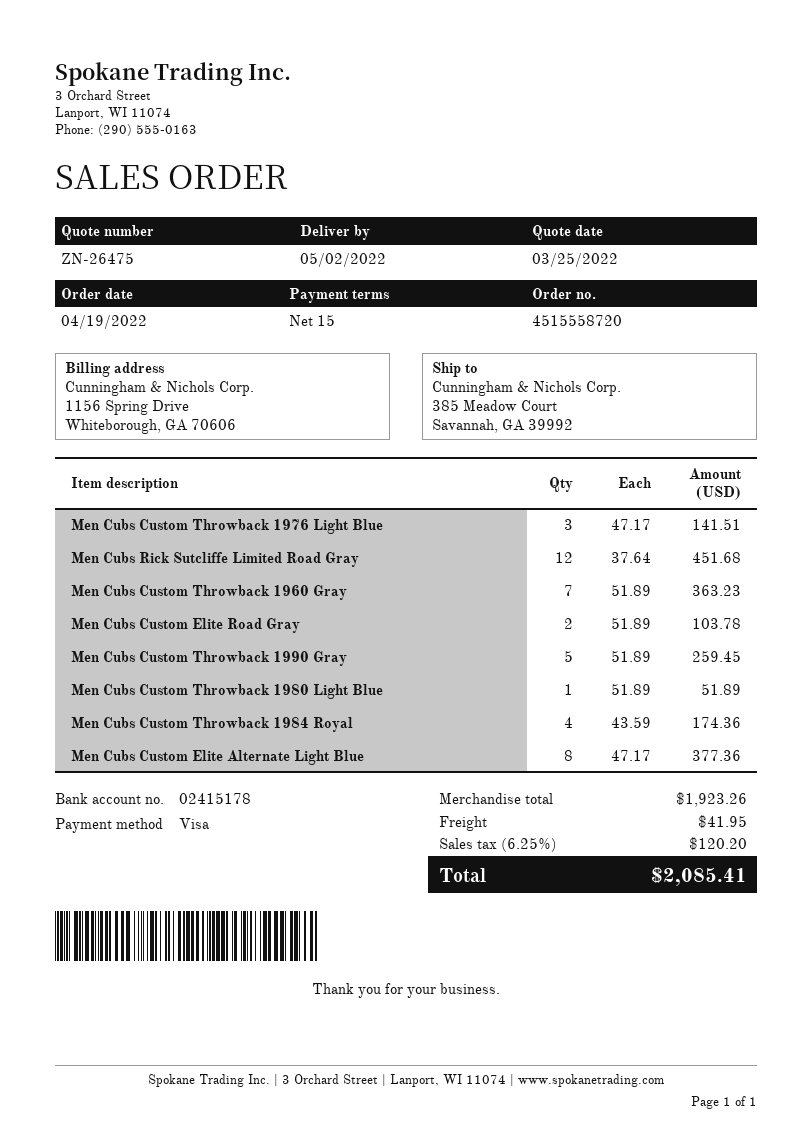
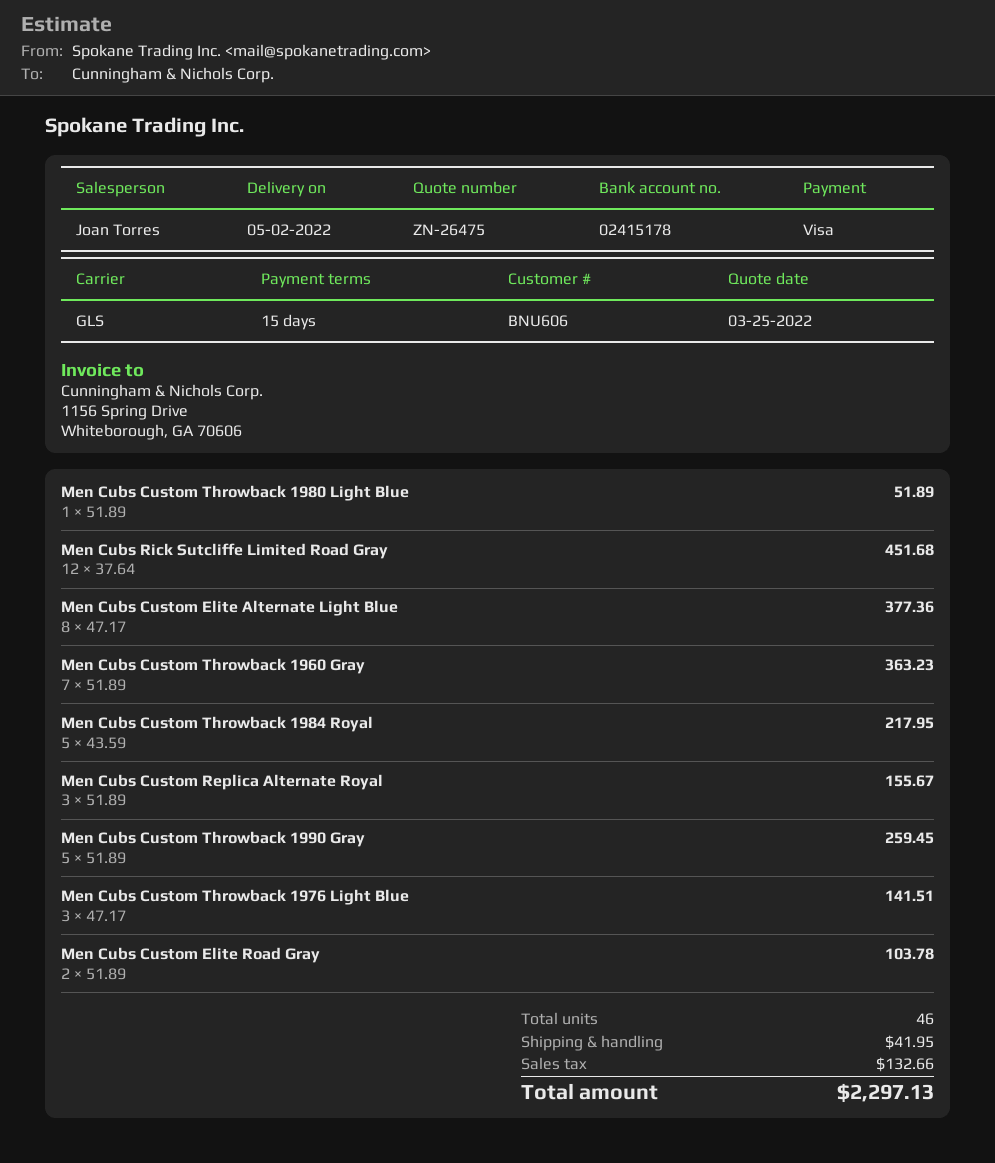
Men Cubs Custom Throwback 1984 Royal: 4 x 43.59 = 174.36 -> 5 x 43.59 = 217.95
Men Cubs Custom Replica Alternate Royal: none -> 3 x 51.89 = 155.67
tax: 120.20 -> 132.66
total: 2085.41 -> 2297.13

